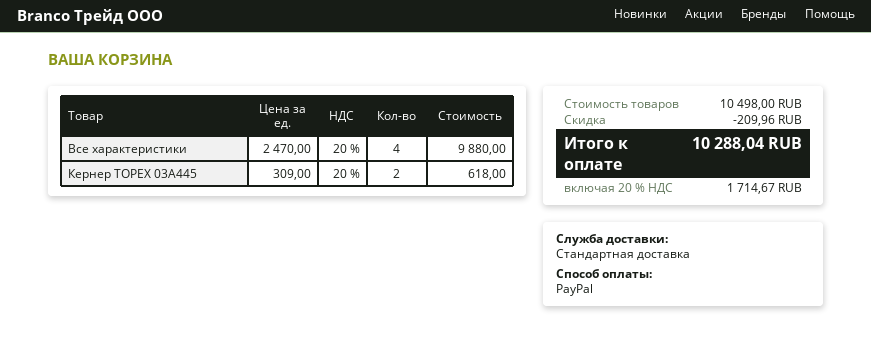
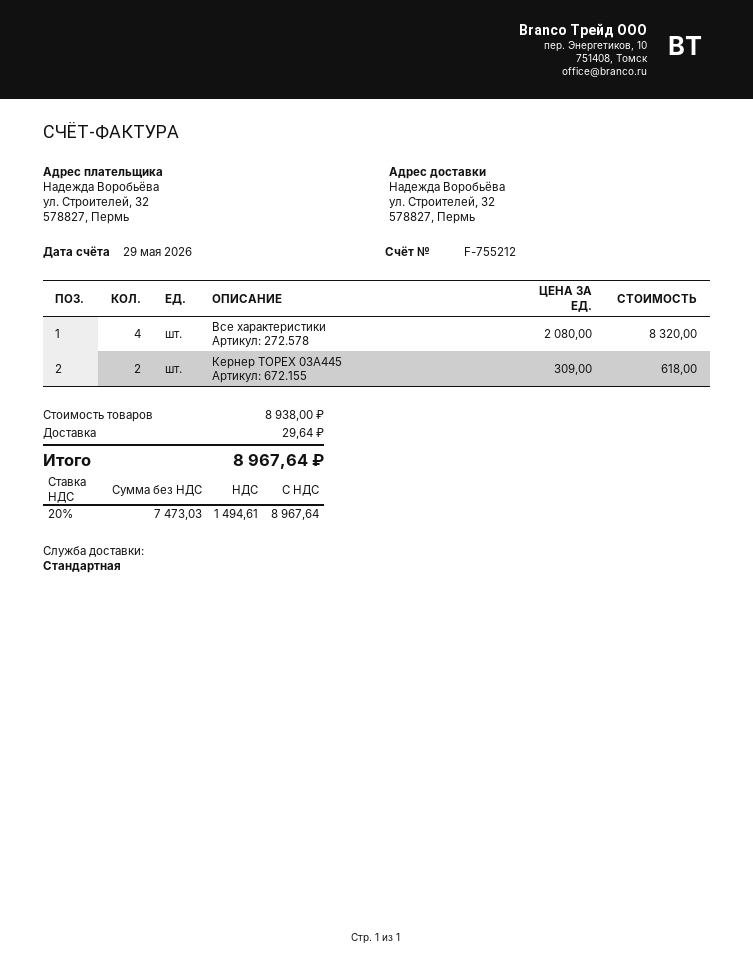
Все характеристики: 4 x 2470.00 = 9880.00 -> 4 x 2080.00 = 8320.00
subtotal: 10498.00 -> 8938.00
discount: 209.96 -> none
shipping: none -> 29.64
tax: 20% = 1714.67 -> 20% = 1494.61
total: 10288.04 -> 8967.64

